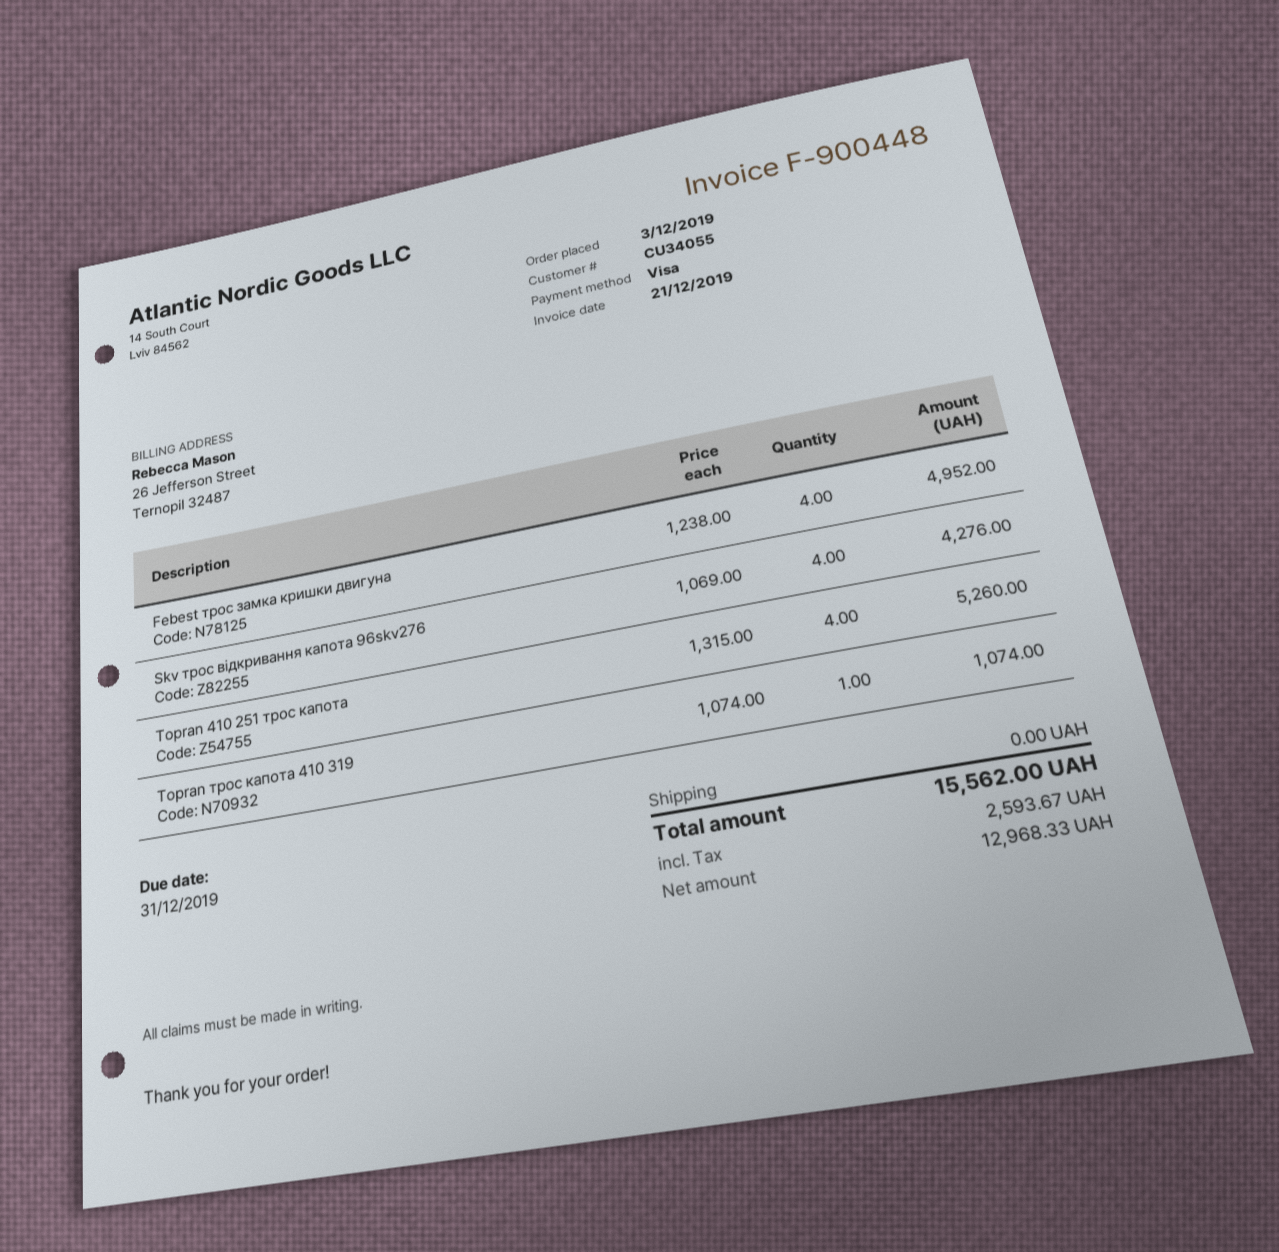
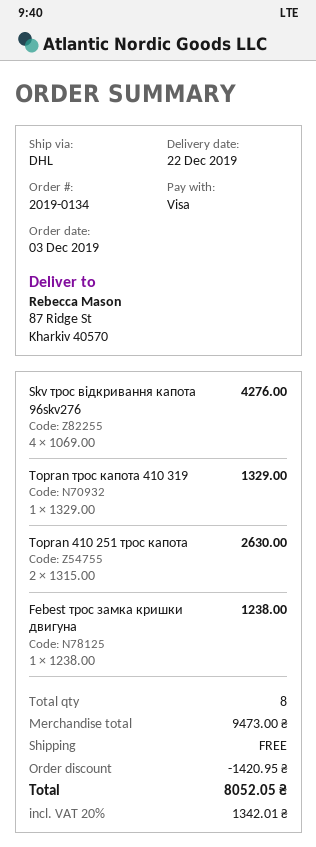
Febest трос замка кришки двигуна: 4 x 1238.00 = 4952.00 -> 1 x 1238.00 = 1238.00
Topran 410 251 трос капота: 4 x 1315.00 = 5260.00 -> 2 x 1315.00 = 2630.00
Topran трос капота 410 319: 1 x 1074.00 = 1074.00 -> 1 x 1329.00 = 1329.00
discount: none -> 1420.95
tax: 2593.67 -> 1342.01
total: 15562.00 -> 8052.05

